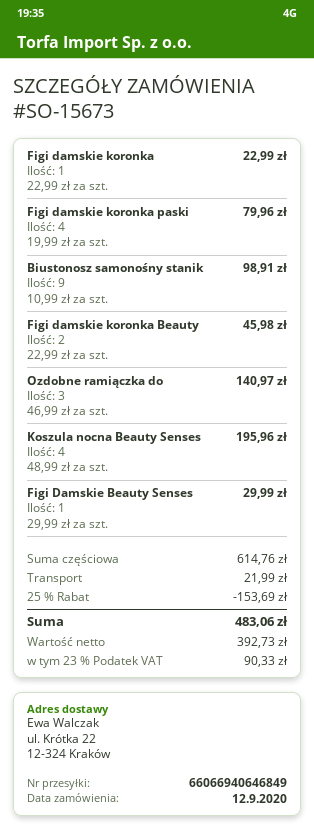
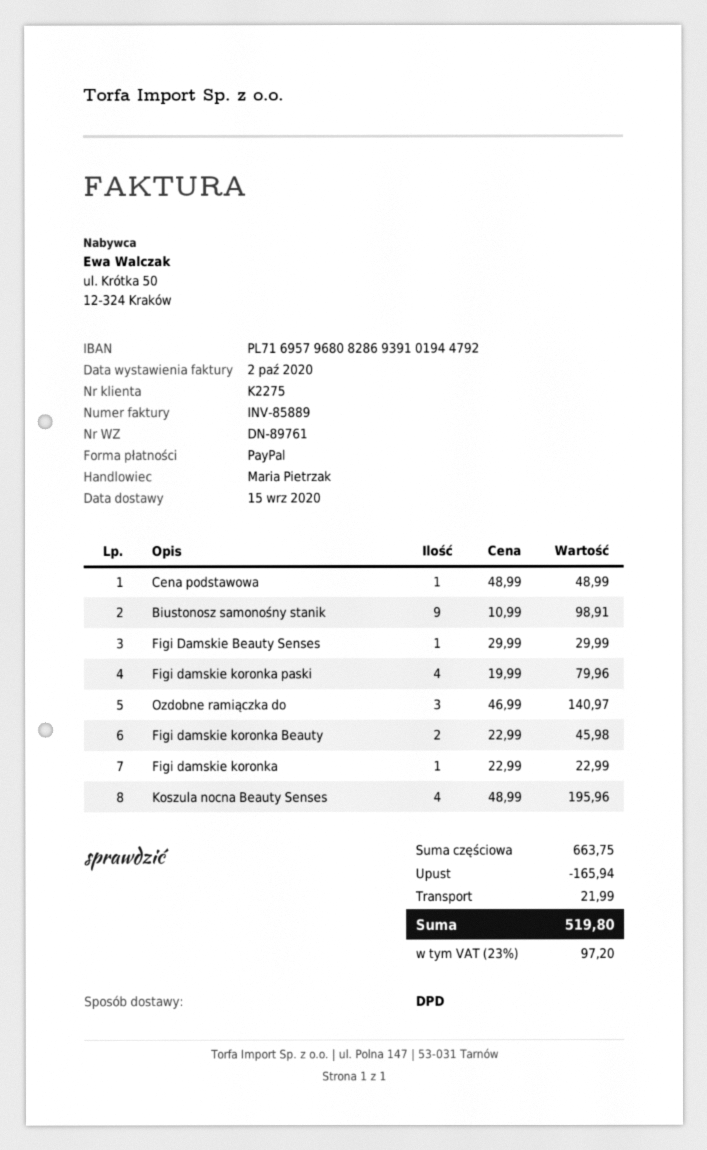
Cena podstawowa: none -> 1 x 48.99 = 48.99
subtotal: 614.76 -> 663.75
discount: 153.69 -> 165.94
tax: 23% = 90.33 -> 23% = 97.20
total: 483.06 -> 519.80

